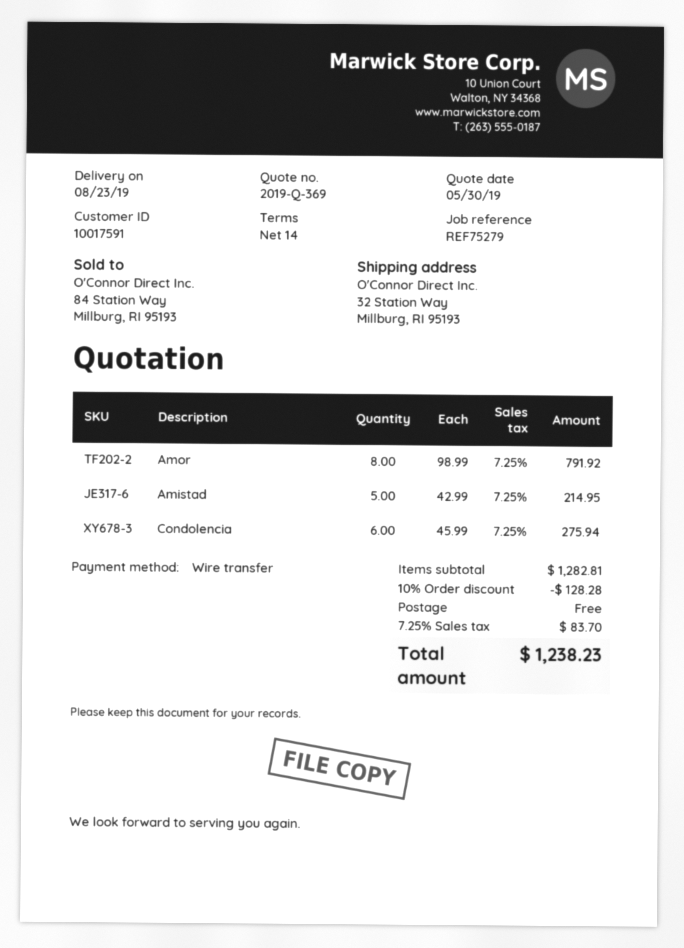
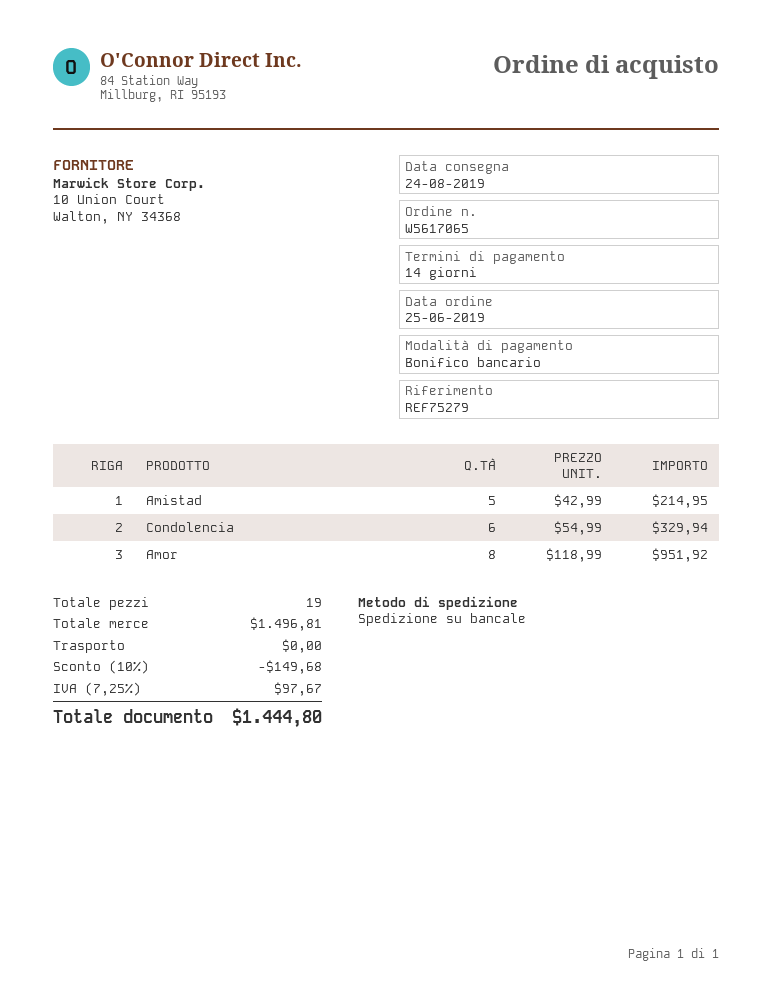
delivery date: 2019-08-23 -> 2019-08-24
Amor: 8 x 98.99 = 791.92 -> 8 x 118.99 = 951.92
Condolencia: 6 x 45.99 = 275.94 -> 6 x 54.99 = 329.94
subtotal: 1282.81 -> 1496.81
discount: 10% = 128.28 -> 10% = 149.68
tax: 7.25% = 83.70 -> 7.25% = 97.67
total: 1238.23 -> 1444.80

